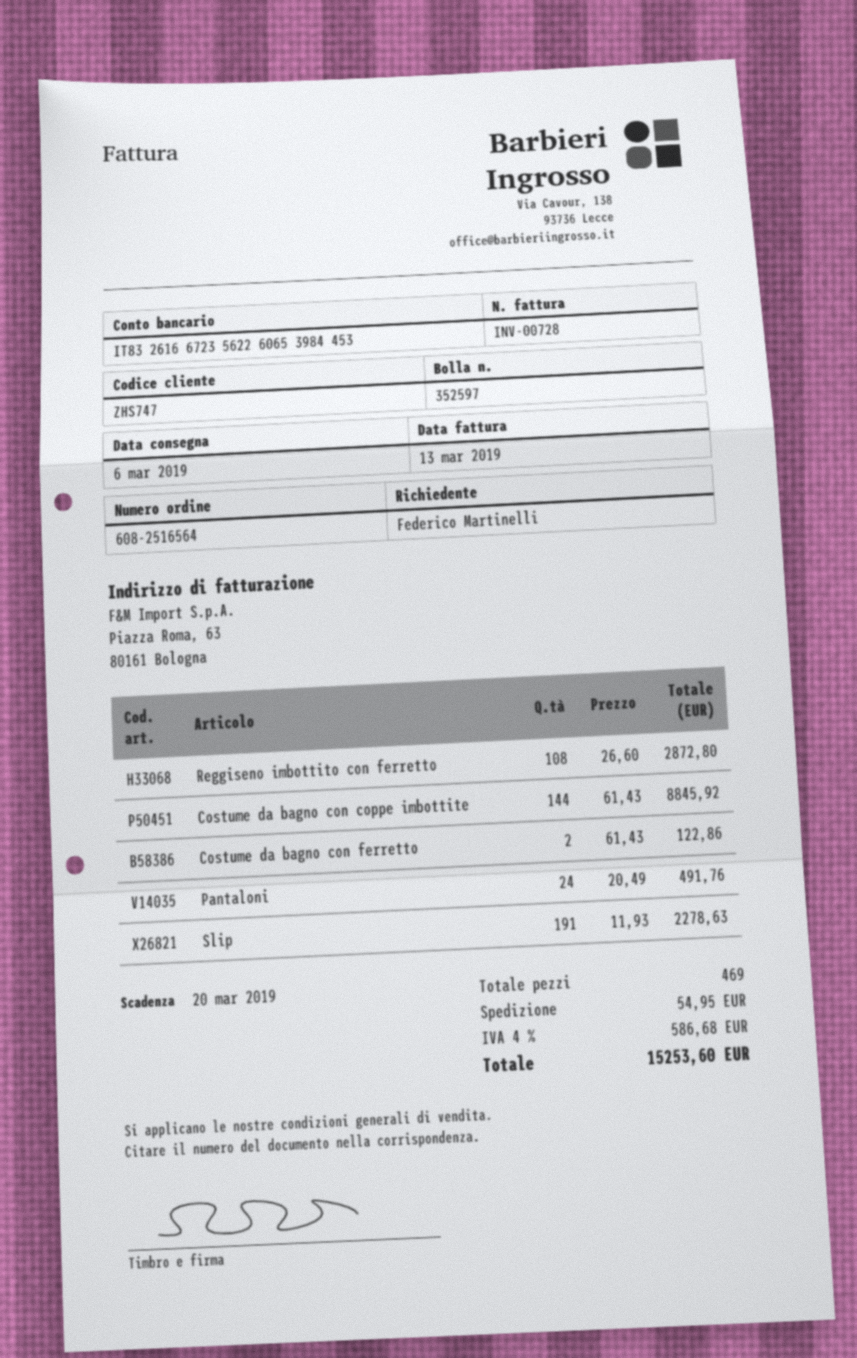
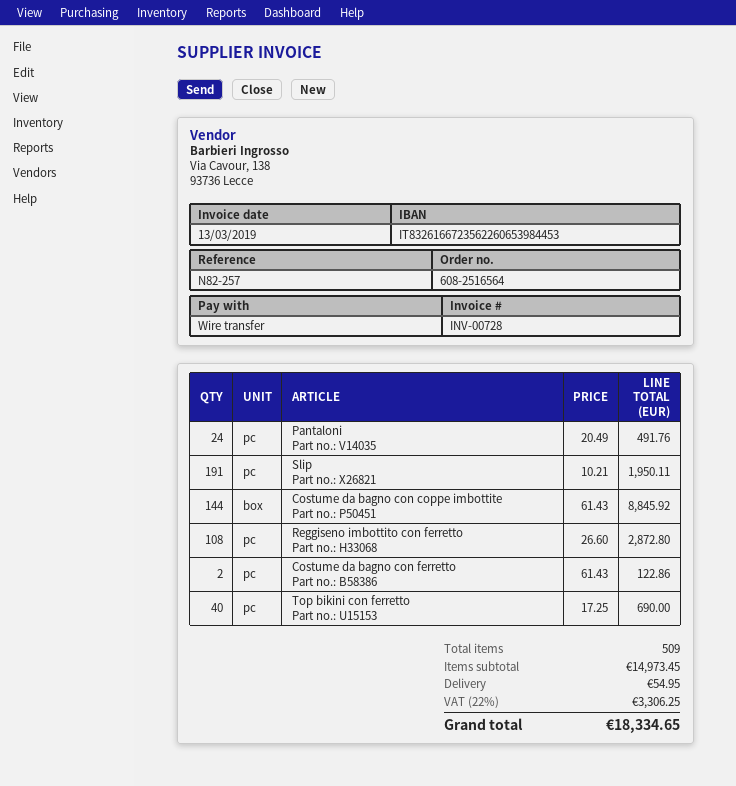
Slip: 191 x 11.93 = 2278.63 -> 191 x 10.21 = 1950.11
Top bikini con ferretto: none -> 40 x 17.25 = 690.00
total quantity: 469 -> 509
tax: 4% = 586.68 -> 22% = 3306.25
total: 15253.60 -> 18334.65

